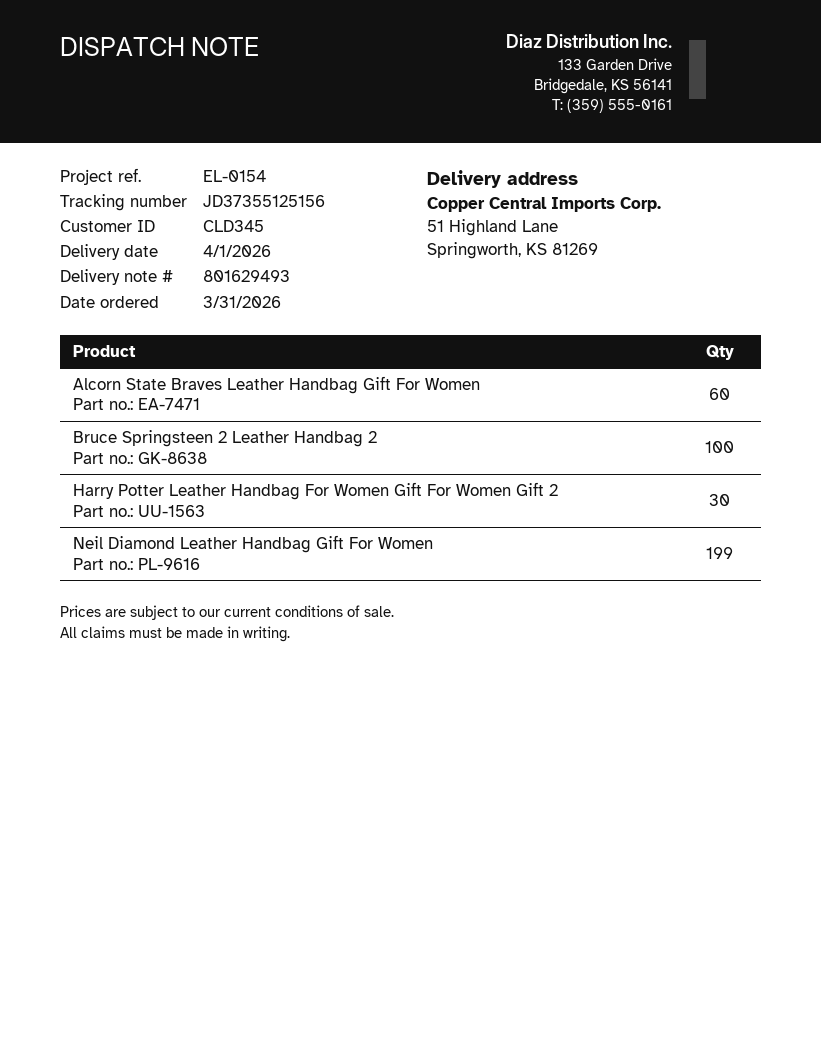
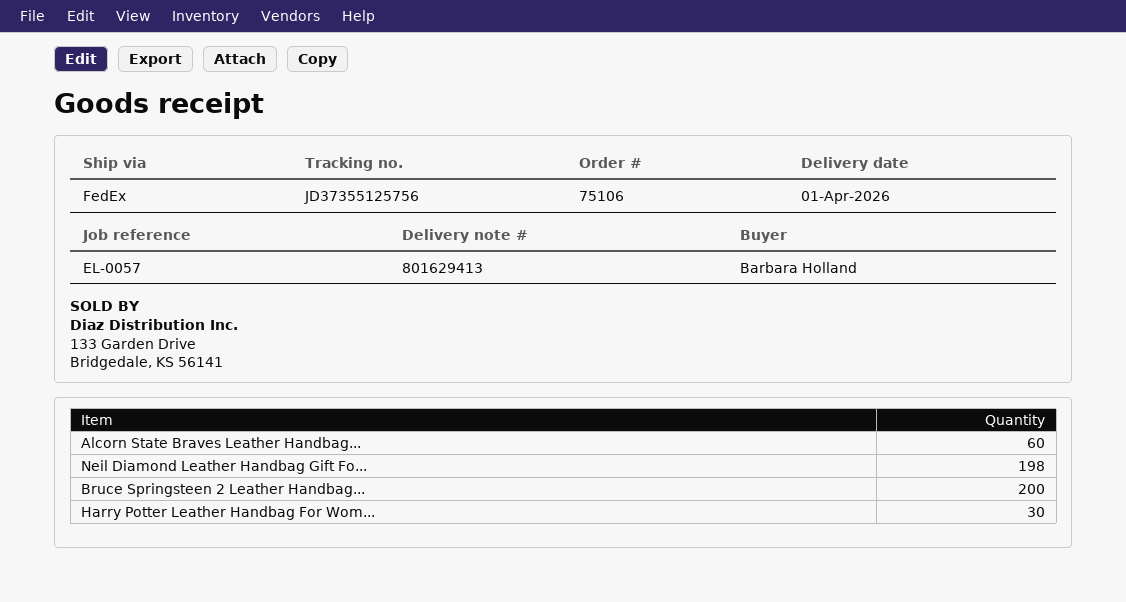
delivery note number: 801629493 -> 801629413
reference: EL-0154 -> EL-0057
tracking number: JD37355125156 -> JD37355125756
Bruce Springsteen 2 Leather Handbag 2: 100 -> 200
Neil Diamond Leather Handbag Gift For Women: 199 -> 198

